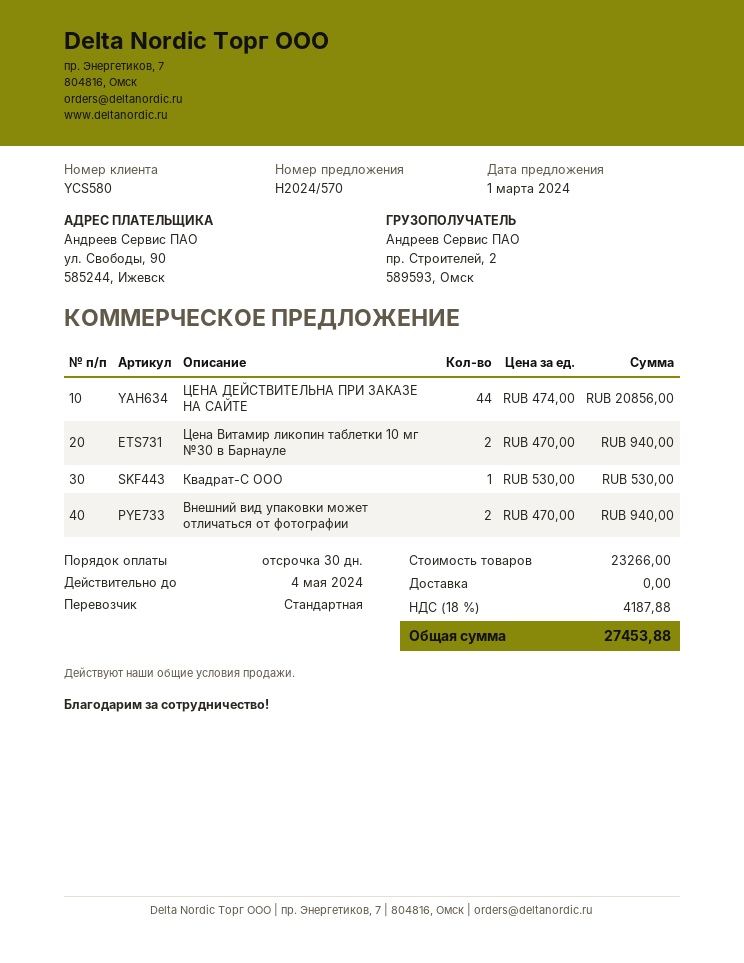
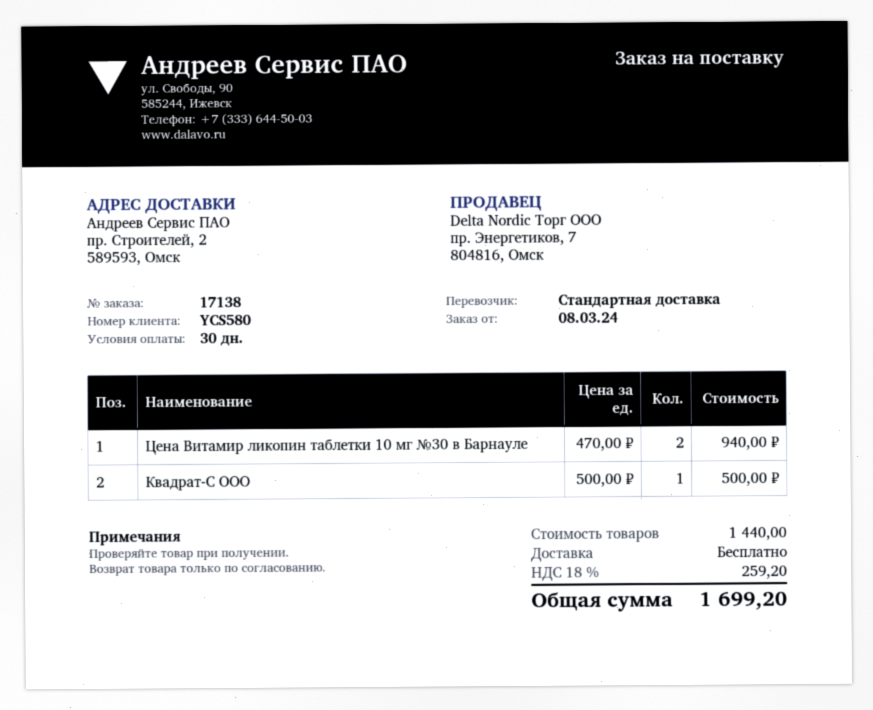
ЦЕНА ДЕЙСТВИТЕЛЬНА ПРИ ЗАКАЗЕ НА САЙТЕ: 44 x 474.00 = 20856.00 -> none
Квадрат-С ООО: 1 x 530.00 = 530.00 -> 1 x 500.00 = 500.00
Внешний вид упаковки может отличаться от фотографии: 2 x 470.00 = 940.00 -> none
subtotal: 23266.00 -> 1440.00
tax: 18% = 4187.88 -> 18% = 259.20
total: 27453.88 -> 1699.20

